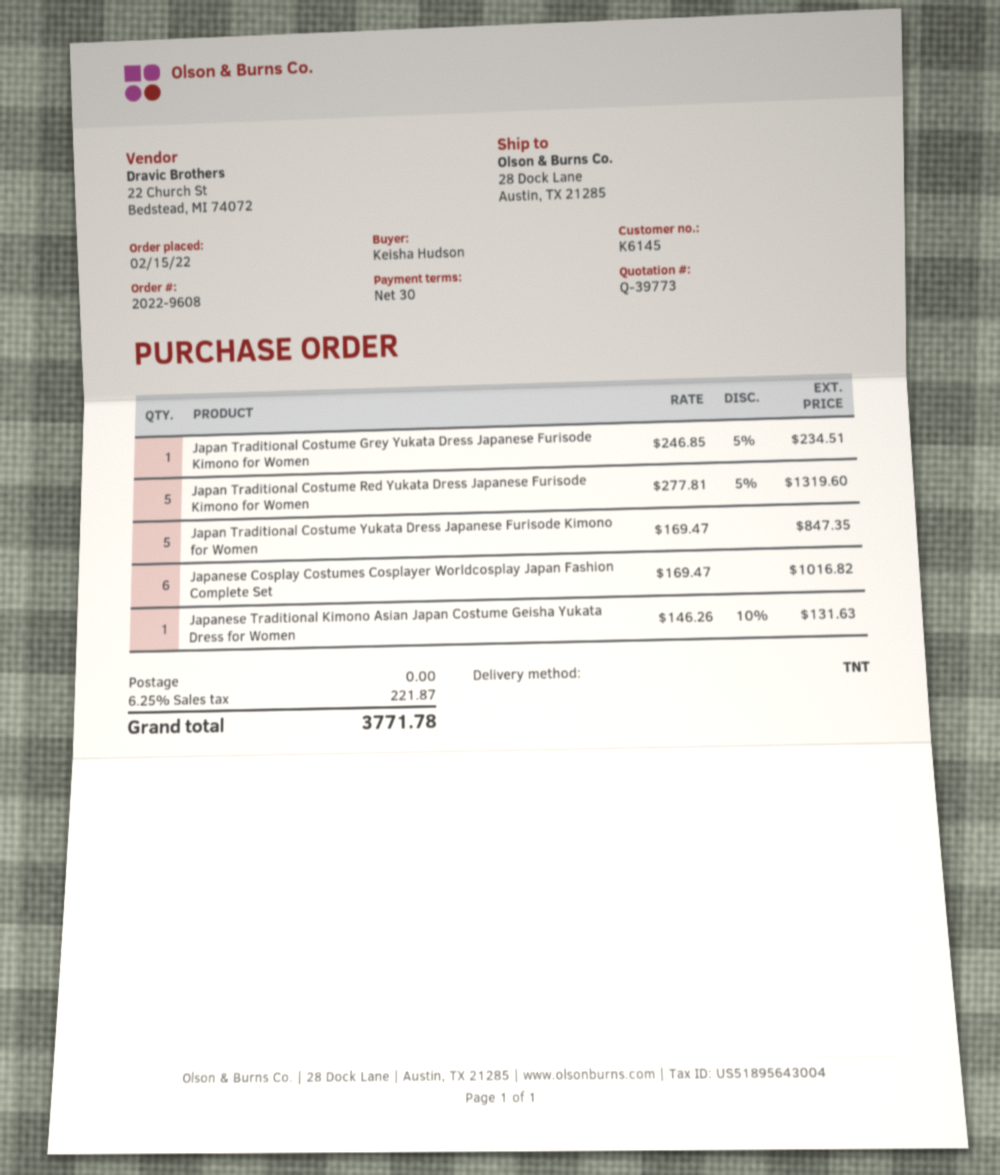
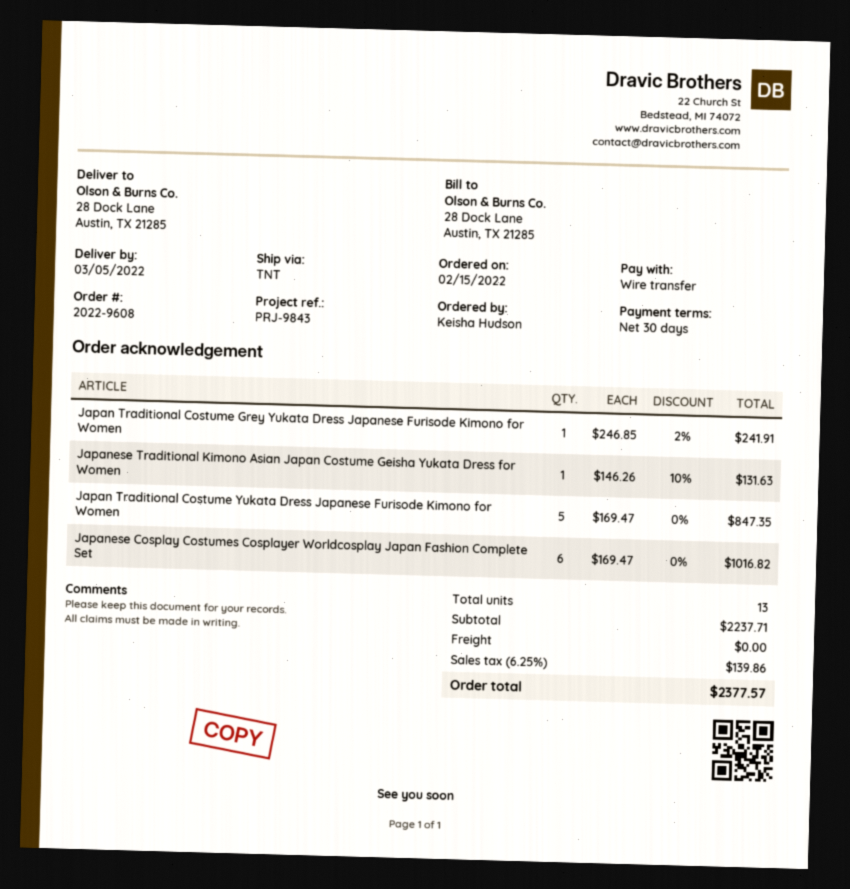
Japan Traditional Costume Grey Yukata Dress Japanese Furisode Kimono for Women: 1 x 246.85 - 5% = 234.51 -> 1 x 246.85 - 2% = 241.91
Japan Traditional Costume Red Yukata Dress Japanese Furisode Kimono for Women: 5 x 277.81 - 5% = 1319.60 -> none
tax: 6.25% = 221.87 -> 6.25% = 139.86
total: 3771.78 -> 2377.57

